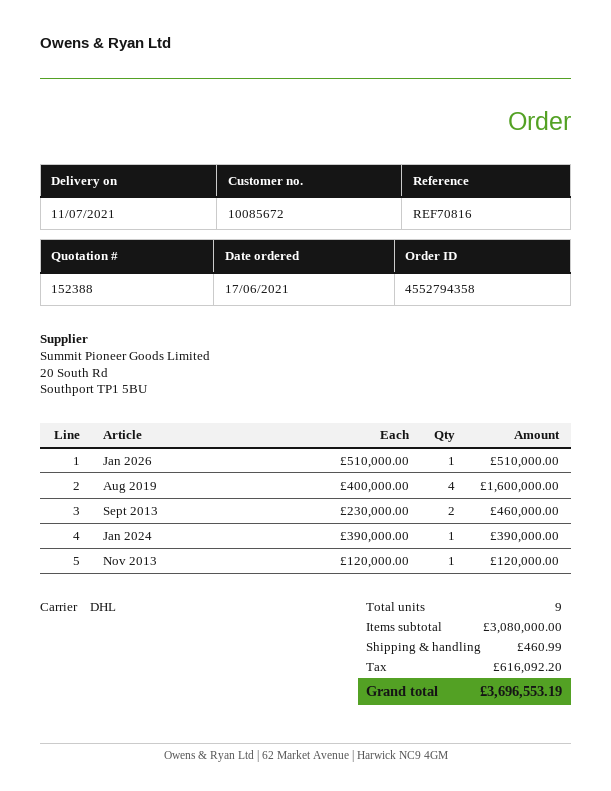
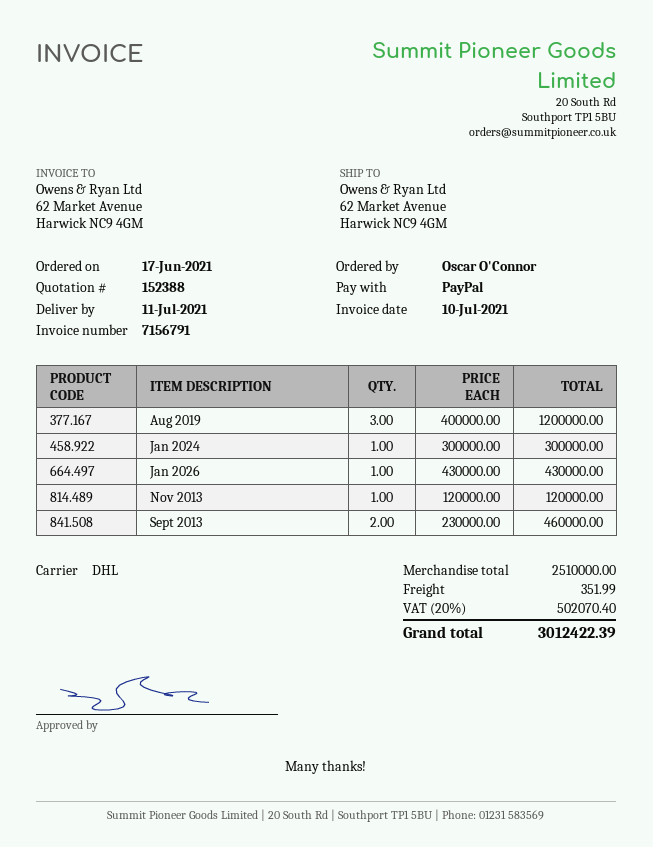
Jan 2026: 1 x 510000.00 = 510000.00 -> 1 x 430000.00 = 430000.00
Aug 2019: 4 x 400000.00 = 1600000.00 -> 3 x 400000.00 = 1200000.00
Jan 2024: 1 x 390000.00 = 390000.00 -> 1 x 300000.00 = 300000.00
subtotal: 3080000.00 -> 2510000.00
shipping: 460.99 -> 351.99
tax: 616092.20 -> 502070.40
total: 3696553.19 -> 3012422.39

